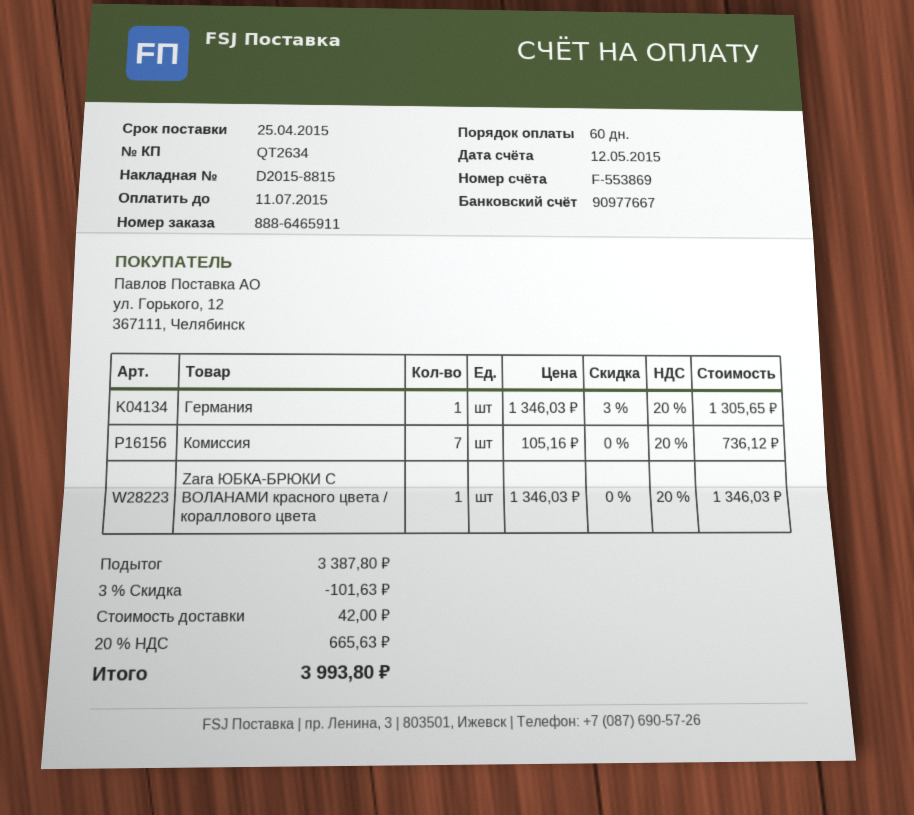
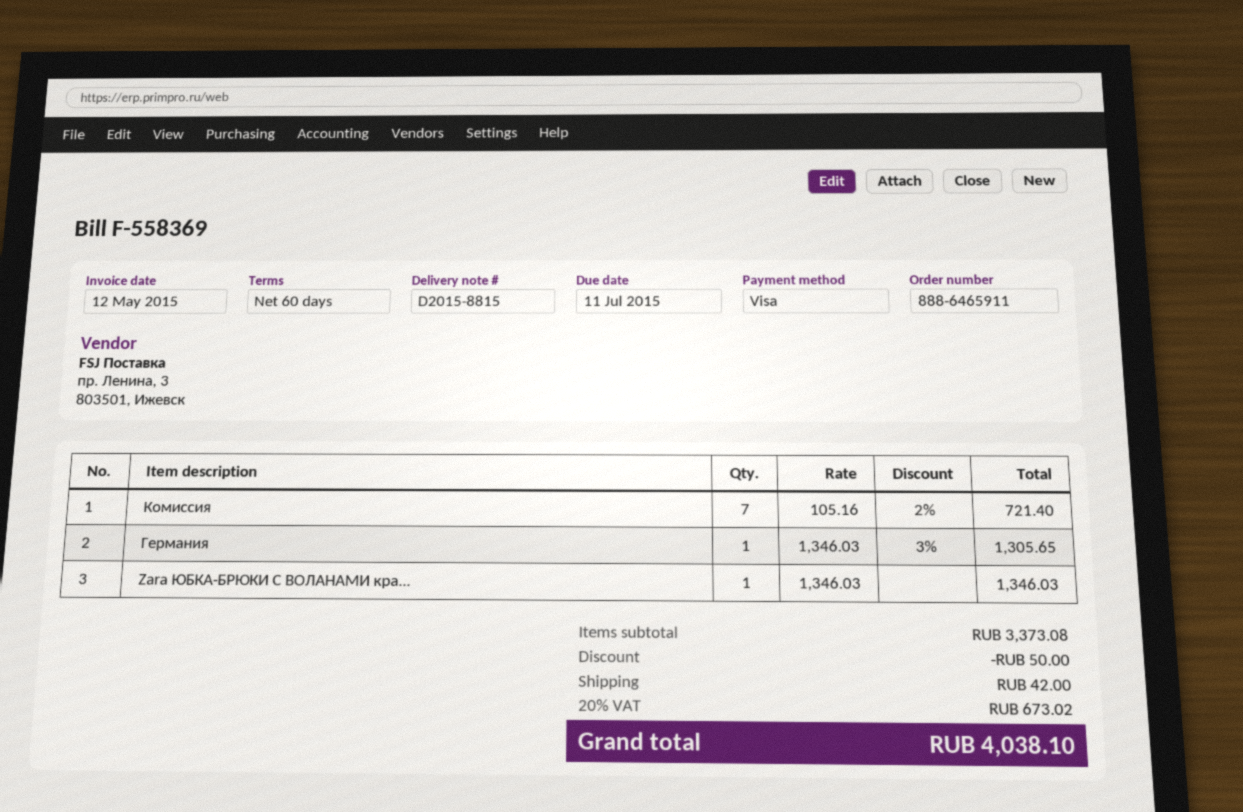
invoice number: F-553869 -> F-558369
Комиссия: 7 x 105.16 = 736.12 -> 7 x 105.16 - 2% = 721.40
subtotal: 3387.80 -> 3373.08
discount: 101.63 -> 50.00
tax: 20% = 665.63 -> 20% = 673.02
total: 3993.80 -> 4038.10

